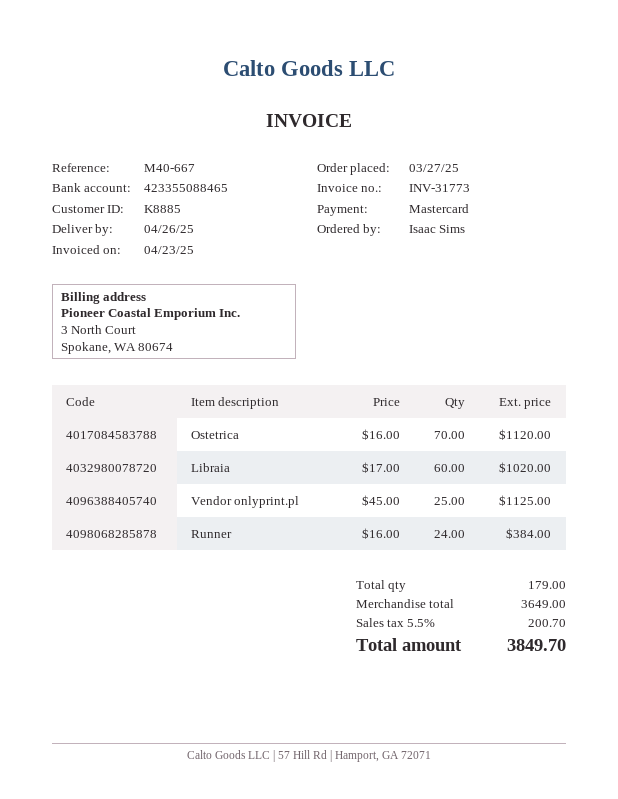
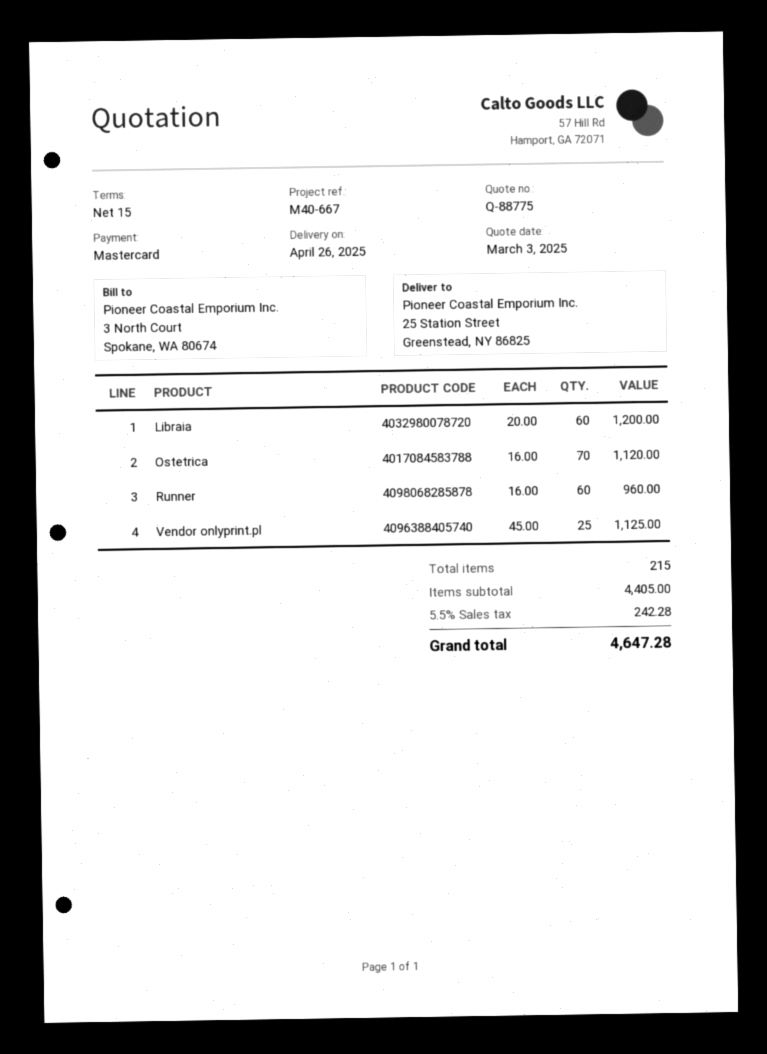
Libraia: 60 x 17.00 = 1020.00 -> 60 x 20.00 = 1200.00
Runner: 24 x 16.00 = 384.00 -> 60 x 16.00 = 960.00
total quantity: 179 -> 215
subtotal: 3649.00 -> 4405.00
tax: 5.5% = 200.70 -> 5.5% = 242.28
total: 3849.70 -> 4647.28

